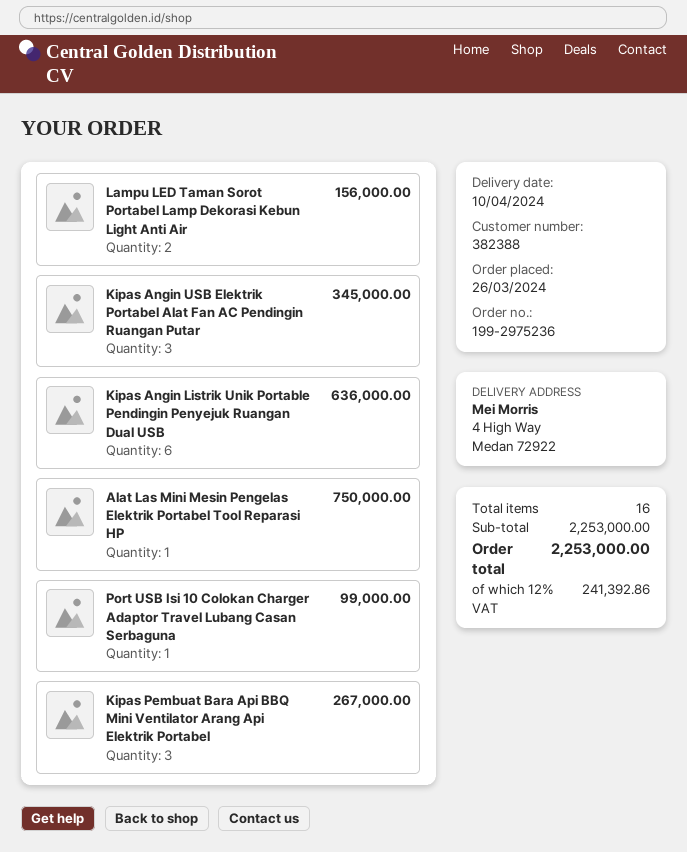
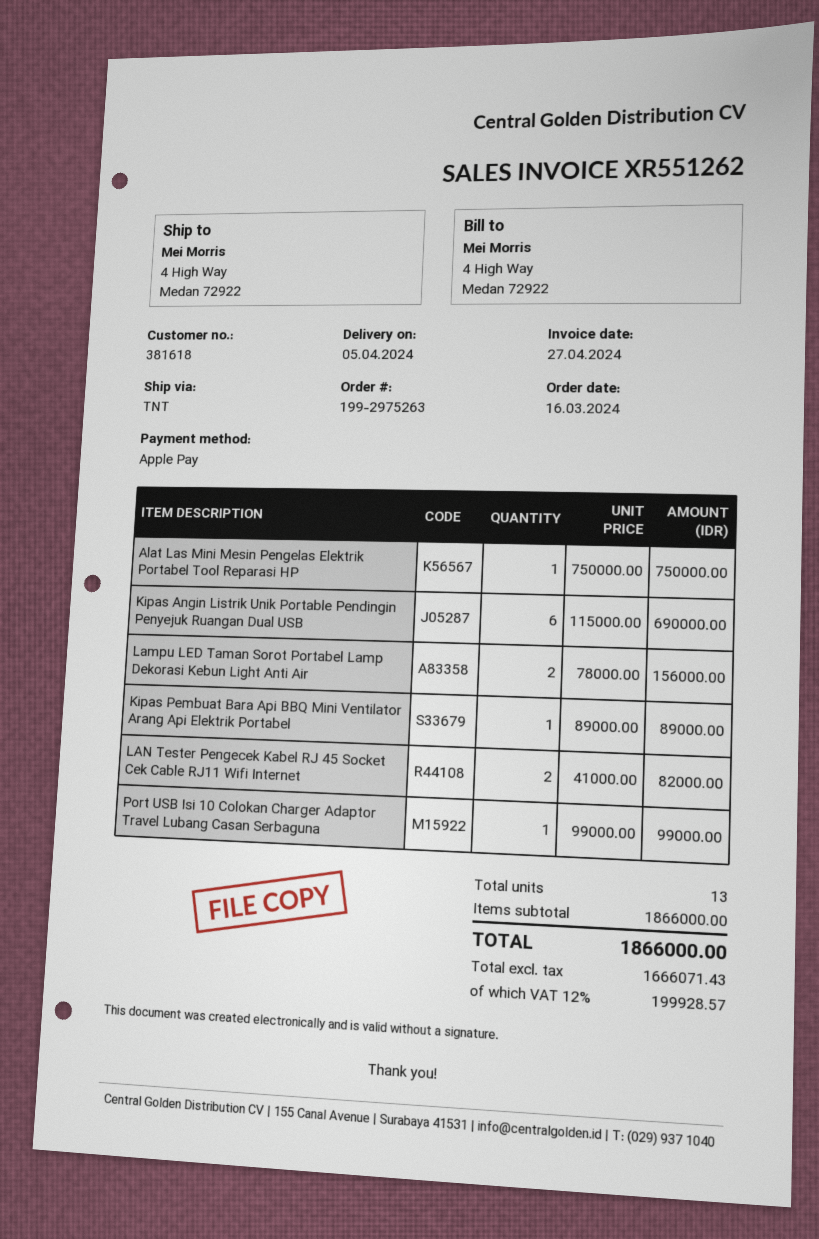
order number: 199-2975236 -> 199-2975263
order date: 2024-03-26 -> 2024-03-16
delivery date: 2024-04-10 -> 2024-04-05
customer number: 382388 -> 381618
Kipas Angin USB Elektrik Portabel Alat Fan AC Pendingin Ruangan Putar: 3 for 345000.00 -> none
Kipas Angin Listrik Unik Portable Pendingin Penyejuk Ruangan Dual USB: 6 for 636000.00 -> 6 for 690000.00
Kipas Pembuat Bara Api BBQ Mini Ventilator Arang Api Elektrik Portabel: 3 for 267000.00 -> 1 for 89000.00
LAN Tester Pengecek Kabel RJ 45 Socket Cek Cable RJ11 Wifi Internet: none -> 2 for 82000.00
total quantity: 16 -> 13
subtotal: 2253000.00 -> 1866000.00
tax: 12% = 241392.86 -> 12% = 199928.57
total: 2253000.00 -> 1866000.00

